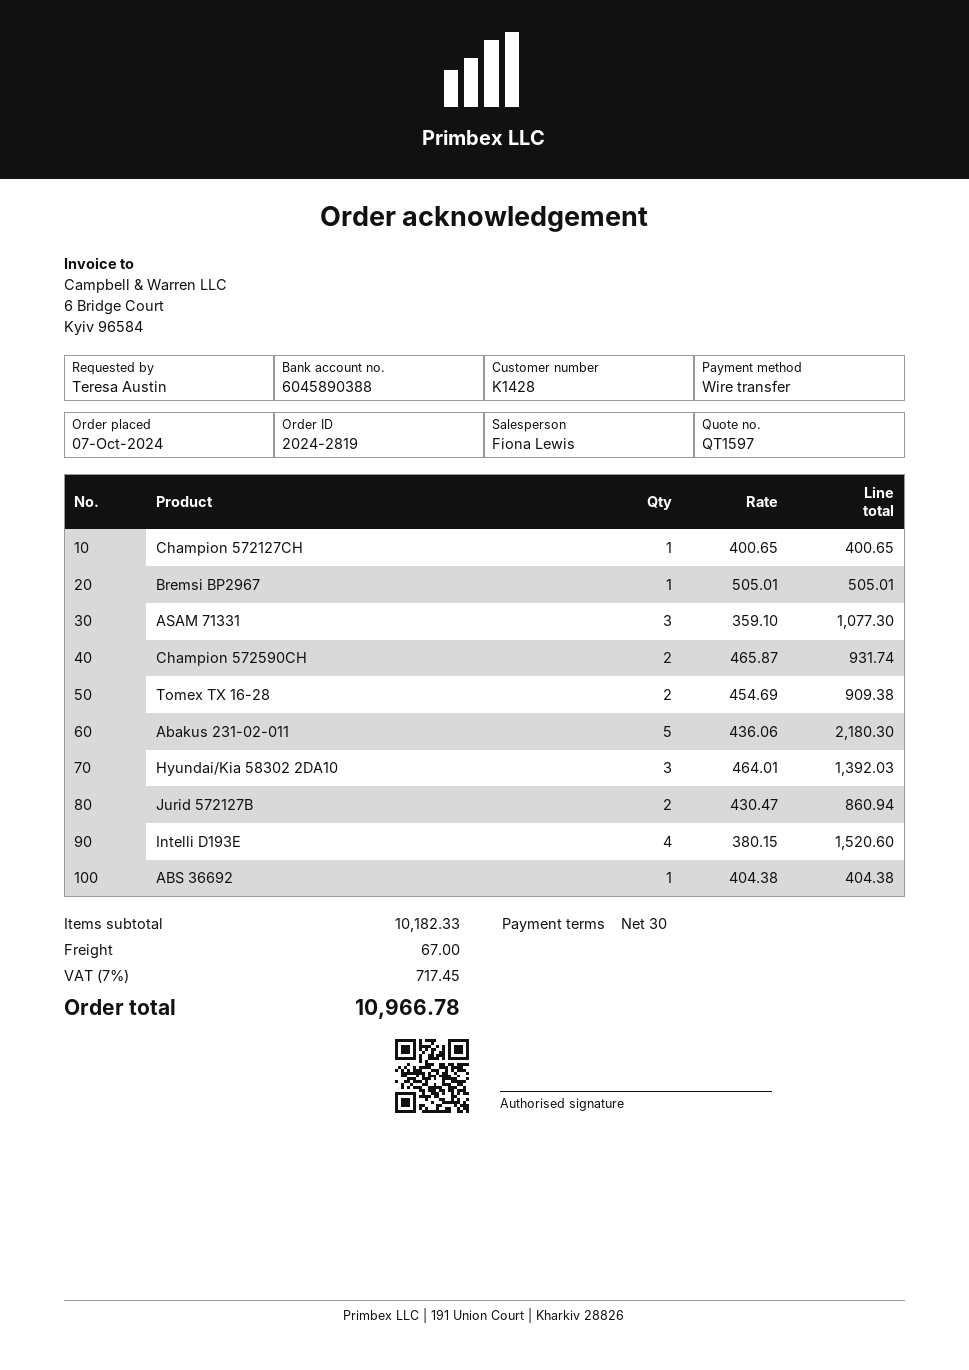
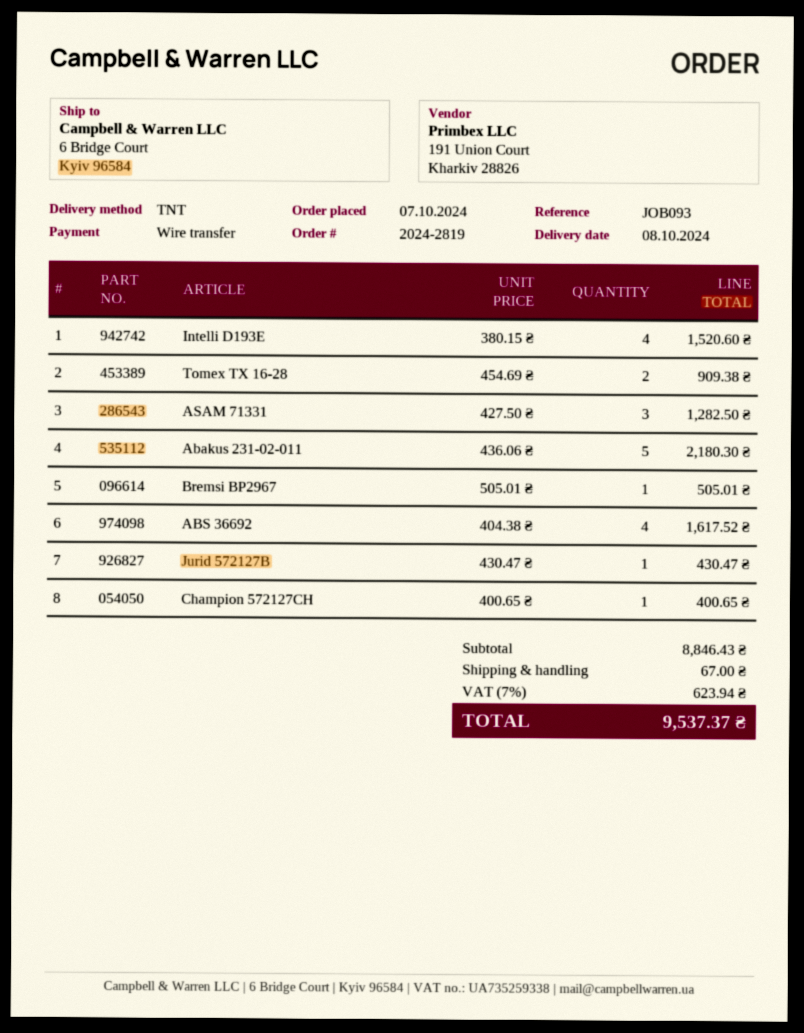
ASAM 71331: 3 x 359.10 = 1077.30 -> 3 x 427.50 = 1282.50
Champion 572590CH: 2 x 465.87 = 931.74 -> none
Hyundai/Kia 58302 2DA10: 3 x 464.01 = 1392.03 -> none
Jurid 572127B: 2 x 430.47 = 860.94 -> 1 x 430.47 = 430.47
ABS 36692: 1 x 404.38 = 404.38 -> 4 x 404.38 = 1617.52
subtotal: 10182.33 -> 8846.43
tax: 7% = 717.45 -> 7% = 623.94
total: 10966.78 -> 9537.37

